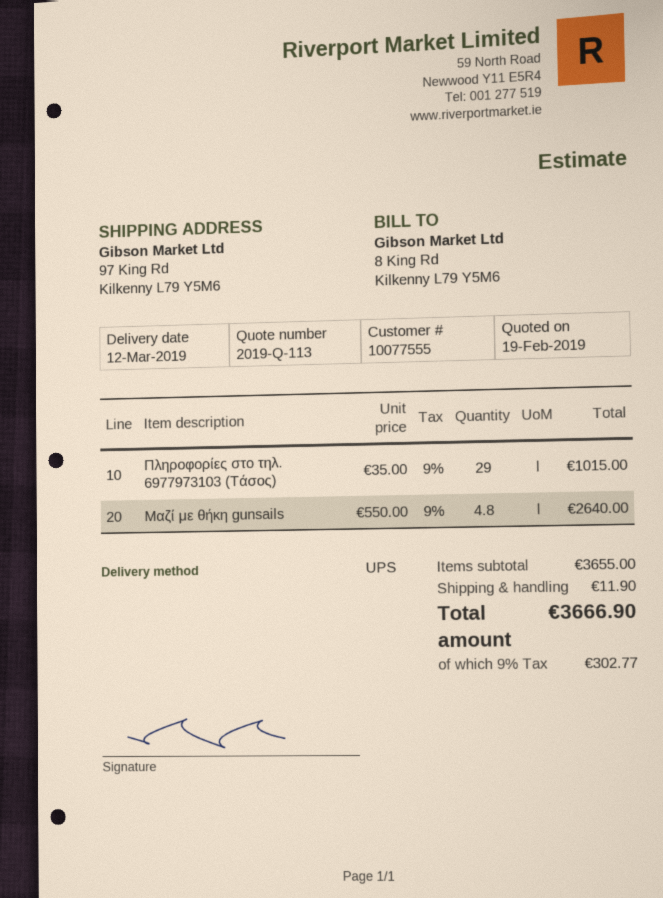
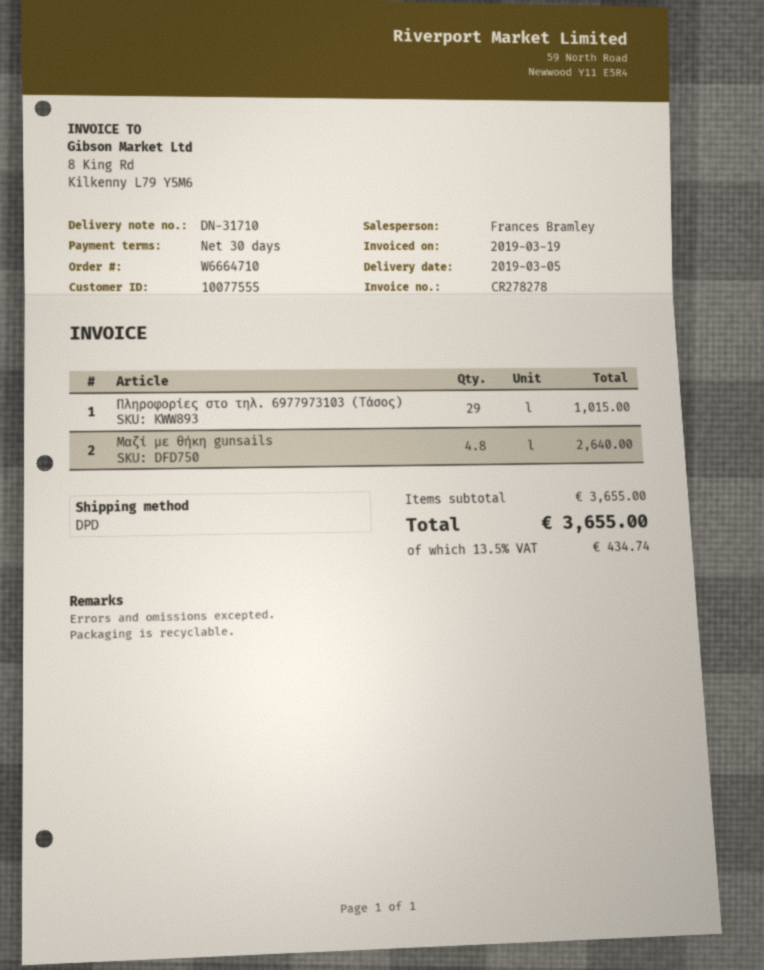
delivery date: 2019-03-12 -> 2019-03-05
shipping method: UPS -> DPD
shipping: 11.90 -> none
tax: 9% = 302.77 -> 13.5% = 434.74
total: 3666.90 -> 3655.00

